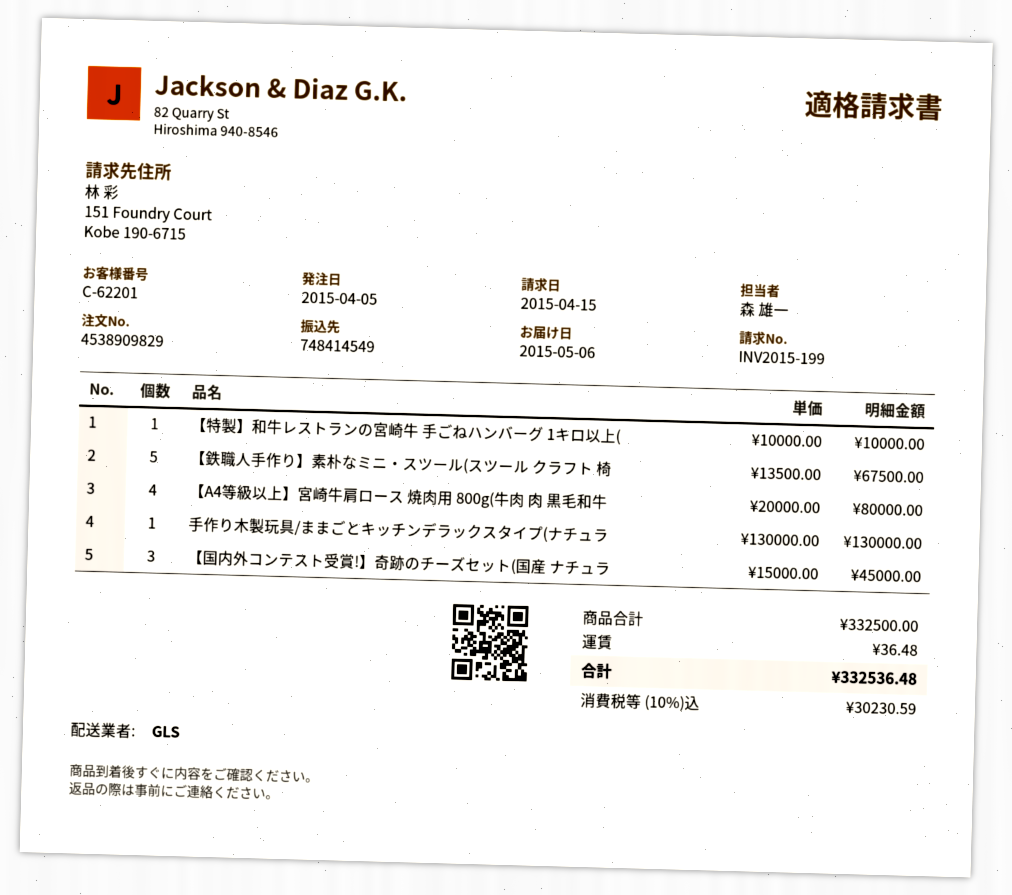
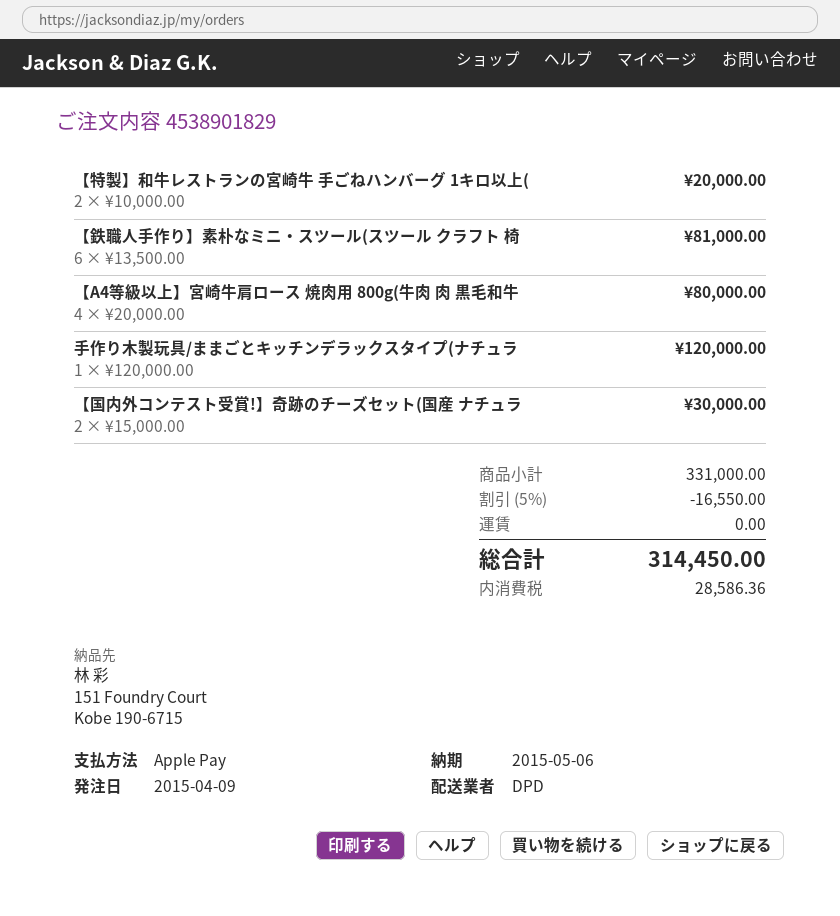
order number: 4538909829 -> 4538901829
order date: 2015-04-05 -> 2015-04-09
shipping method: GLS -> DPD
【特製】和牛レストランの宮崎牛 手ごねハンバーグ 1キロ以上(: 1 x 10000.00 = 10000.00 -> 2 x 10000.00 = 20000.00
【鉄職人手作り】素朴なミニ・スツール(スツール クラフト 椅: 5 x 13500.00 = 67500.00 -> 6 x 13500.00 = 81000.00
手作り木製玩具/ままごとキッチンデラックスタイプ(ナチュラ: 1 x 130000.00 = 130000.00 -> 1 x 120000.00 = 120000.00
【国内外コンテスト受賞!】奇跡のチーズセット(国産 ナチュラ: 3 x 15000.00 = 45000.00 -> 2 x 15000.00 = 30000.00
subtotal: 332500.00 -> 331000.00
discount: none -> 5% = 16550.00
shipping: 36.48 -> 0.00
tax: 30230.59 -> 28586.36
total: 332536.48 -> 314450.00

